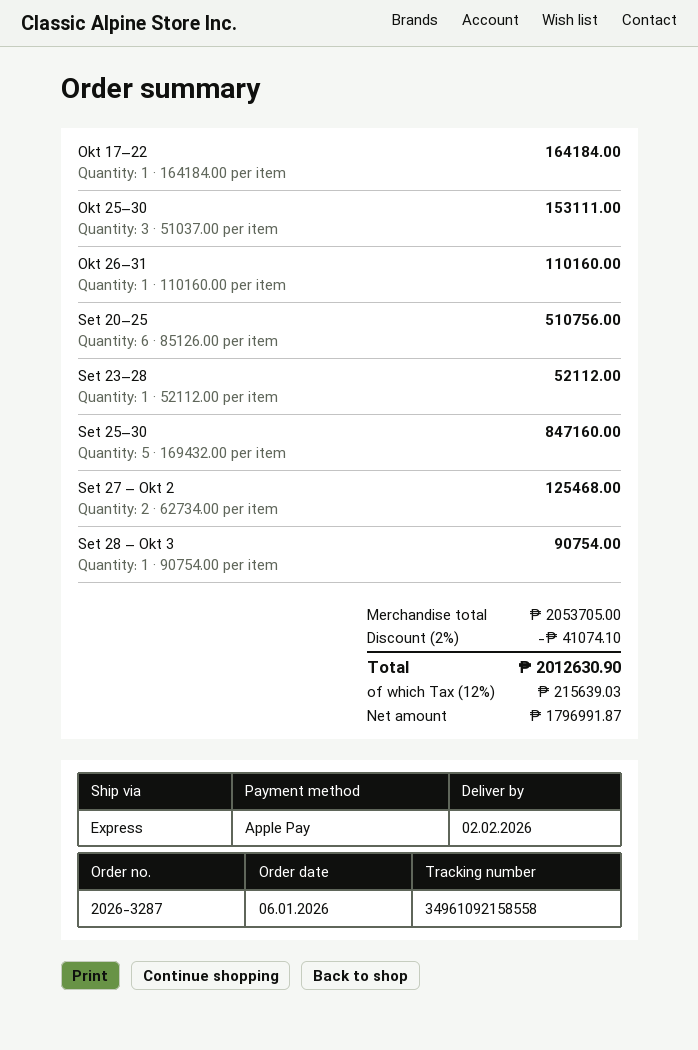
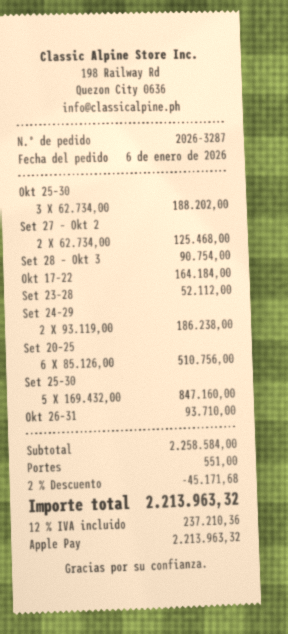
Okt 25–30: 3 x 51037.00 = 153111.00 -> 3 x 62734.00 = 188202.00
Okt 26–31: 1 x 110160.00 = 110160.00 -> 1 x 93710.00 = 93710.00
Set 24–29: none -> 2 x 93119.00 = 186238.00
subtotal: 2053705.00 -> 2258584.00
discount: 2% = 41074.10 -> 2% = 45171.68
shipping: none -> 551.00
tax: 12% = 215639.03 -> 12% = 237210.36
total: 2012630.90 -> 2213963.32

